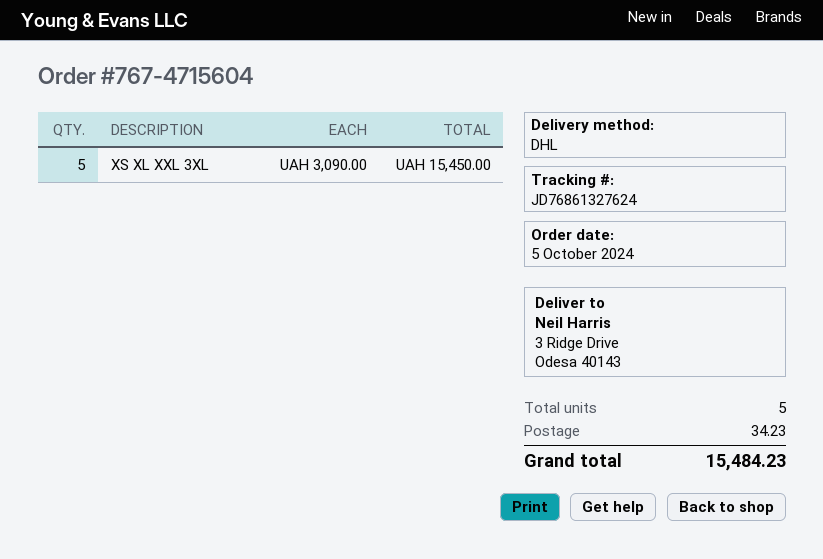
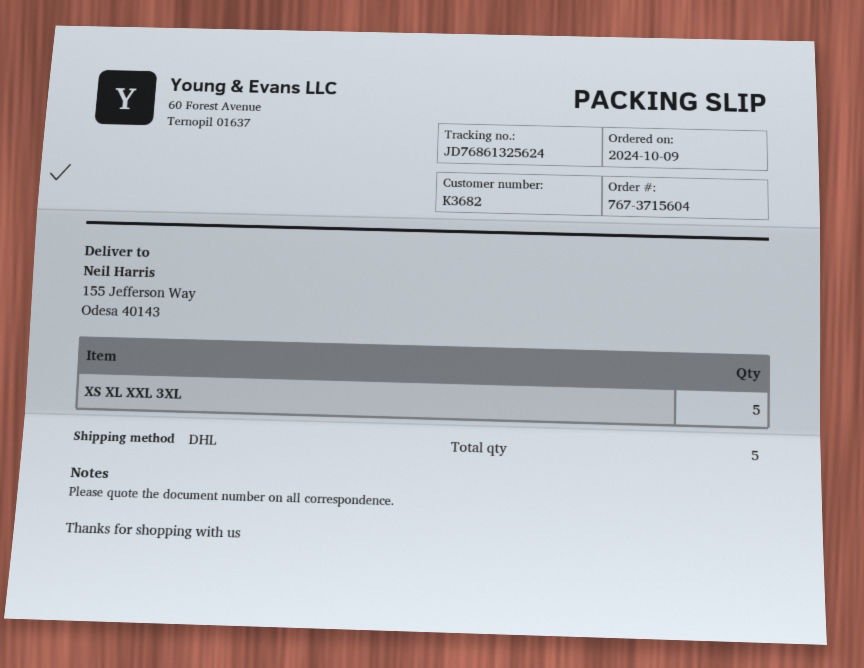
order number: 767-4715604 -> 767-3715604
order date: 2024-10-05 -> 2024-10-09
tracking number: JD76861327624 -> JD76861325624
ship to: 3 Ridge Drive, Odesa 40143 -> 155 Jefferson Way, Odesa 40143

